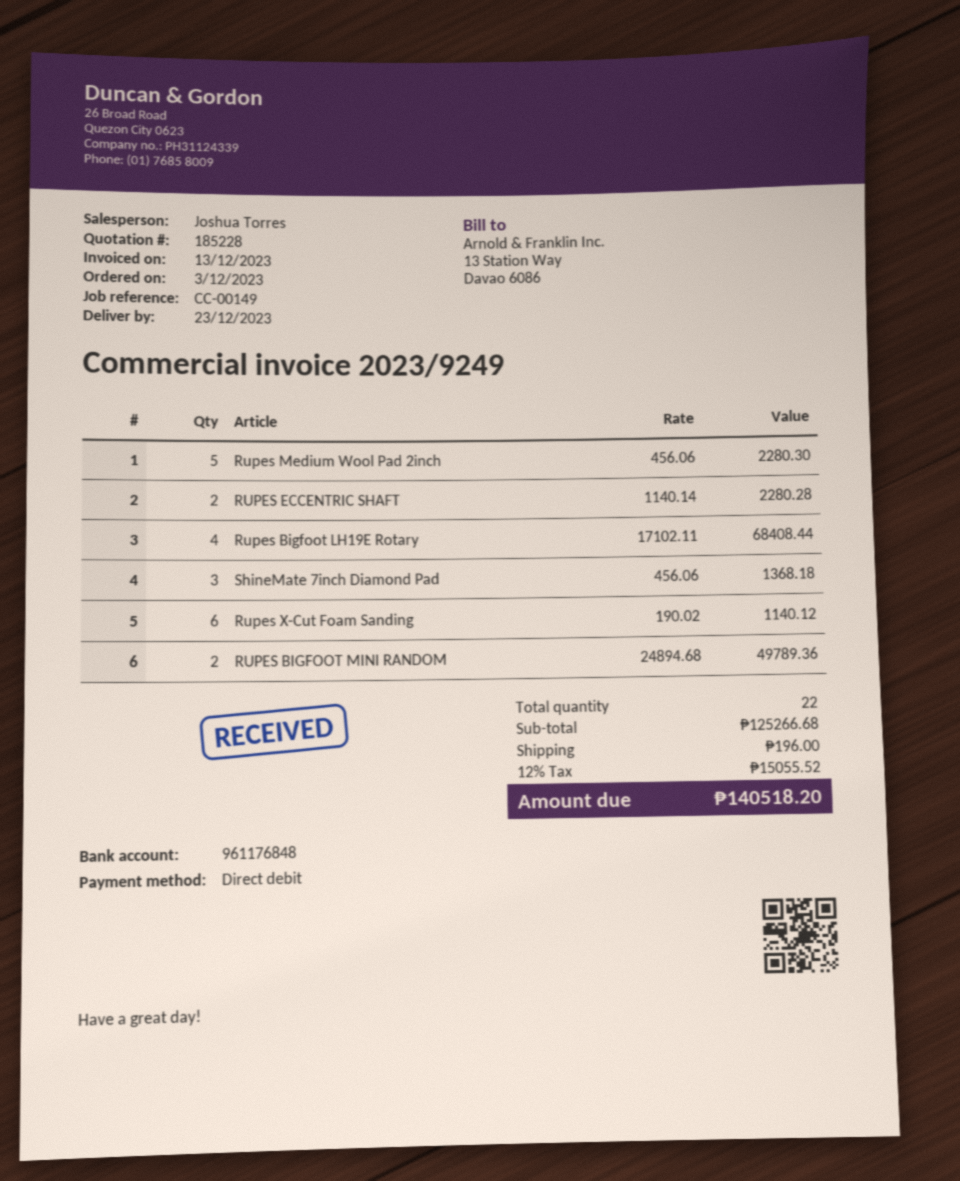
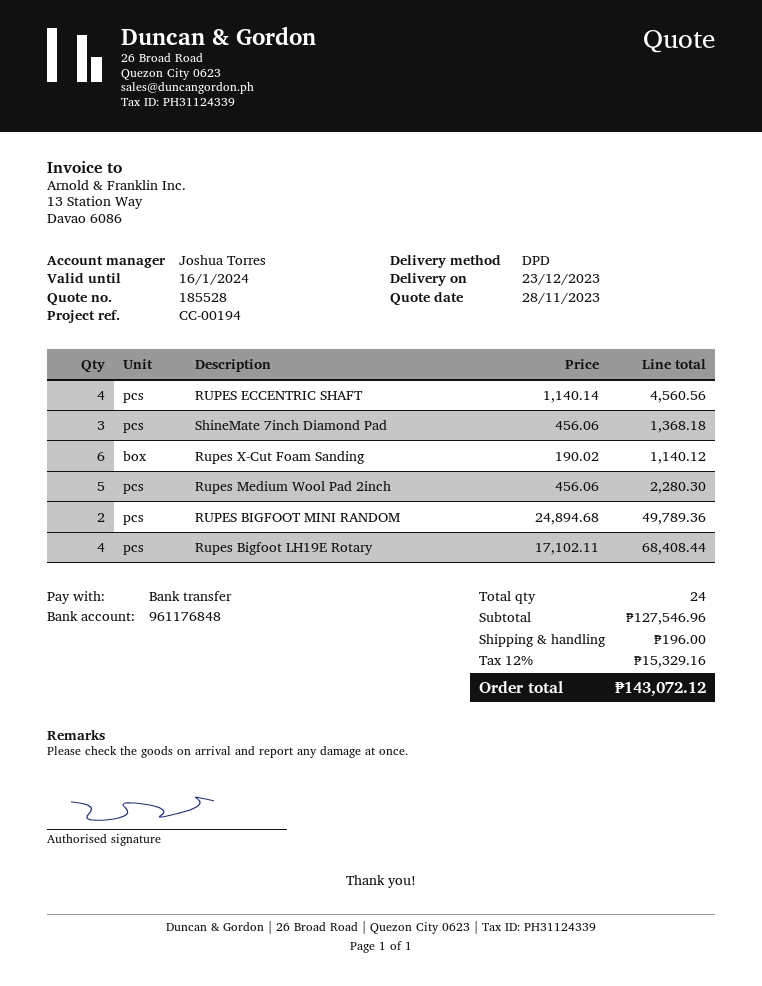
quote number: 185228 -> 185528
reference: CC-00149 -> CC-00194
payment method: direct debit -> bank transfer
RUPES ECCENTRIC SHAFT: 2 x 1140.14 = 2280.28 -> 4 x 1140.14 = 4560.56
total quantity: 22 -> 24
subtotal: 125266.68 -> 127546.96
tax: 12% = 15055.52 -> 12% = 15329.16
total: 140518.20 -> 143072.12

